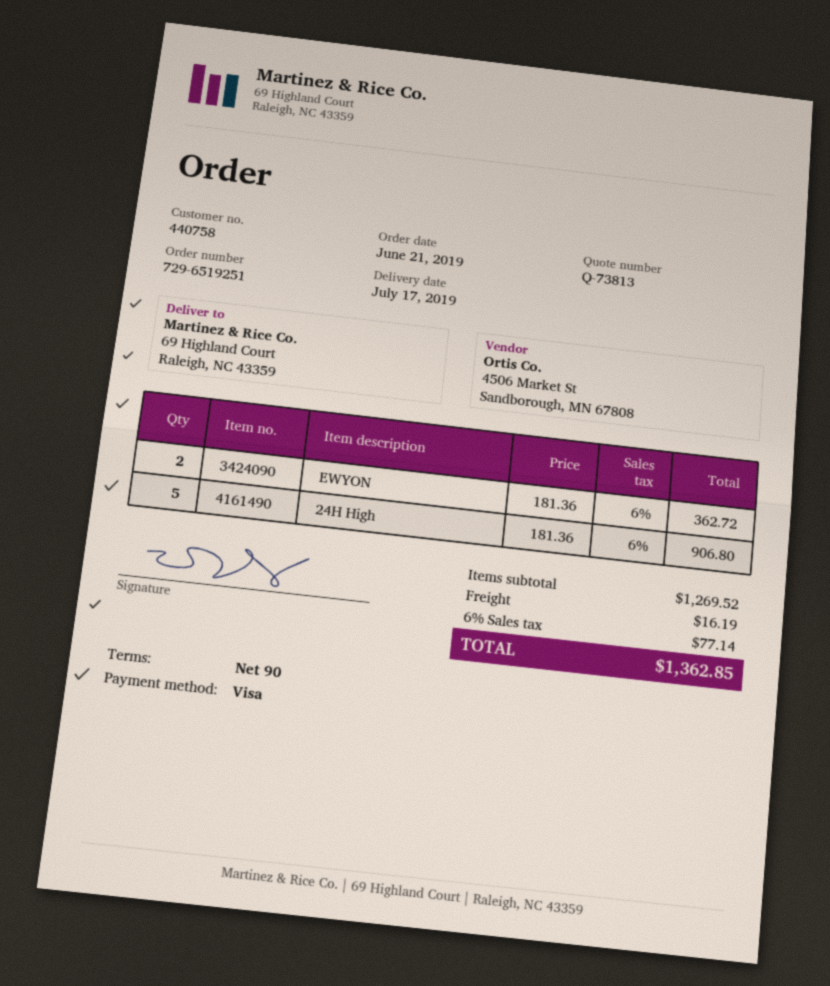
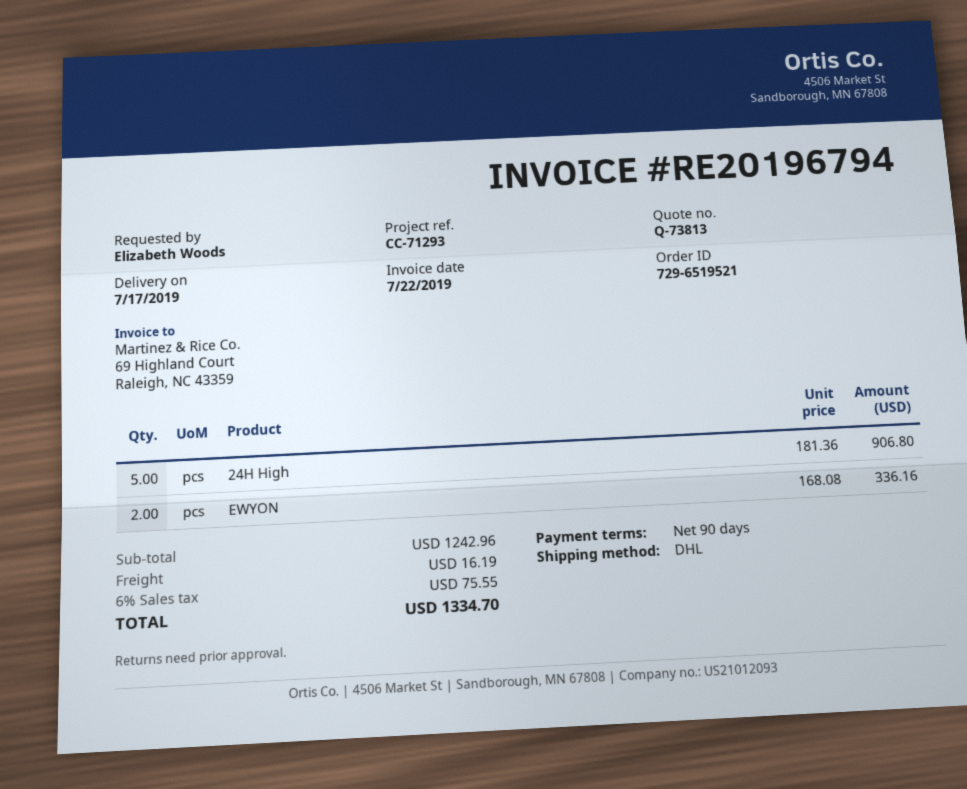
order number: 729-6519251 -> 729-6519521
EWYON: 2 x 181.36 = 362.72 -> 2 x 168.08 = 336.16
subtotal: 1269.52 -> 1242.96
tax: 6% = 77.14 -> 6% = 75.55
total: 1362.85 -> 1334.70

